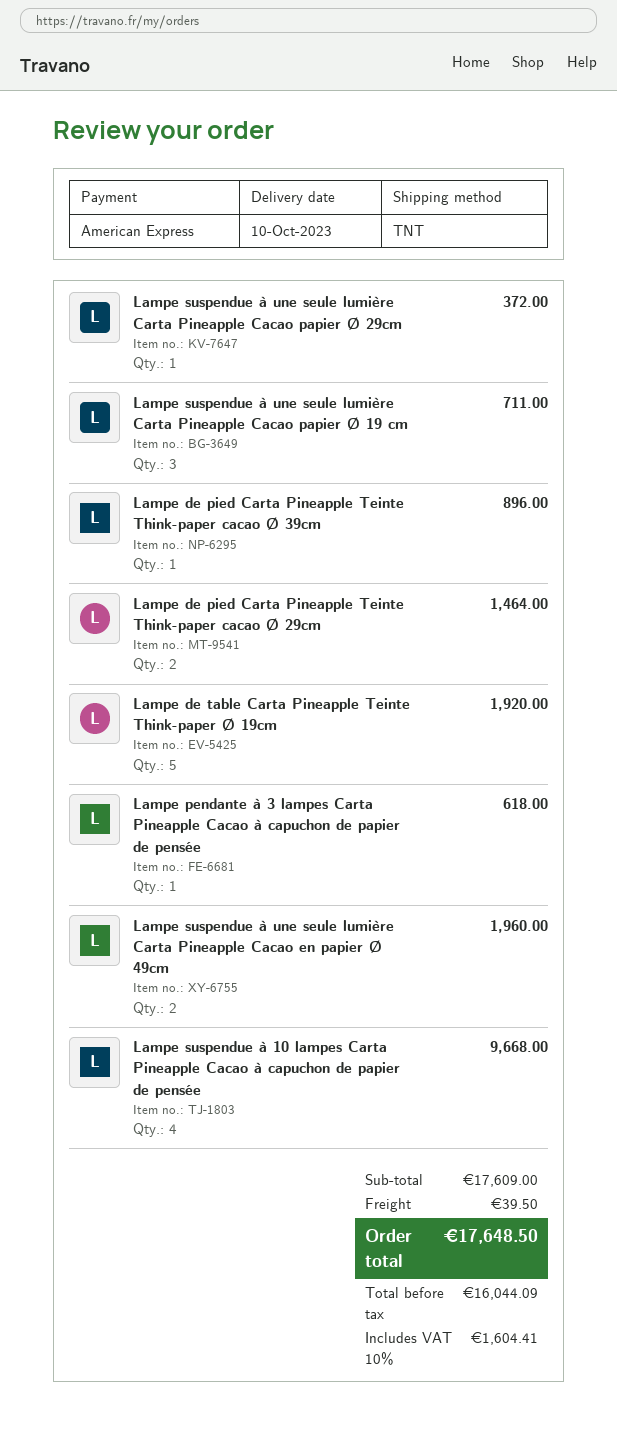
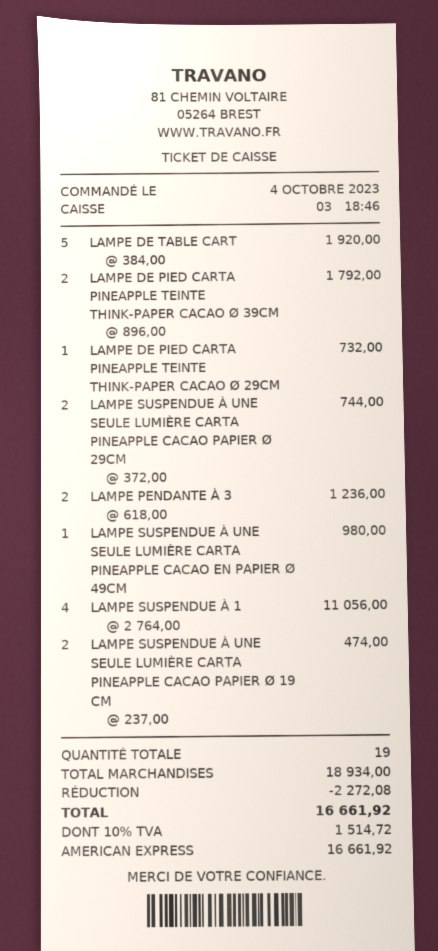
Lampe suspendue à une seule lumière Carta Pineapple Cacao papier Ø 29cm: 1 for 372.00 -> 2 for 744.00
Lampe suspendue à une seule lumière Carta Pineapple Cacao papier Ø 19 cm: 3 for 711.00 -> 2 for 474.00
Lampe de pied Carta Pineapple Teinte Think-paper cacao Ø 39cm: 1 for 896.00 -> 2 for 1792.00
Lampe de pied Carta Pineapple Teinte Think-paper cacao Ø 29cm: 2 for 1464.00 -> 1 for 732.00
Lampe pendante à 3 lampes Carta Pineapple Cacao à capuchon de papier de pensée: 1 for 618.00 -> 2 for 1236.00
Lampe suspendue à une seule lumière Carta Pineapple Cacao en papier Ø 49cm: 2 for 1960.00 -> 1 for 980.00
Lampe suspendue à 10 lampes Carta Pineapple Cacao à capuchon de papier de pensée: 4 for 9668.00 -> 4 for 11056.00
subtotal: 17609.00 -> 18934.00
discount: none -> 2272.08
shipping: 39.50 -> none
tax: 10% = 1604.41 -> 10% = 1514.72
total: 17648.50 -> 16661.92

